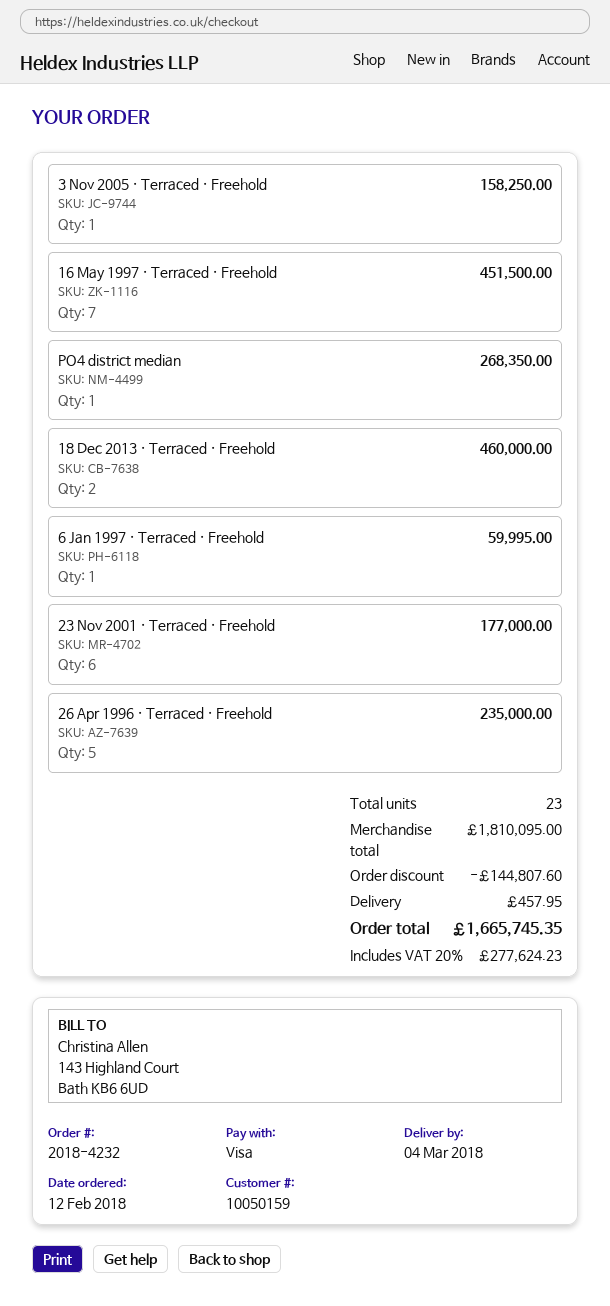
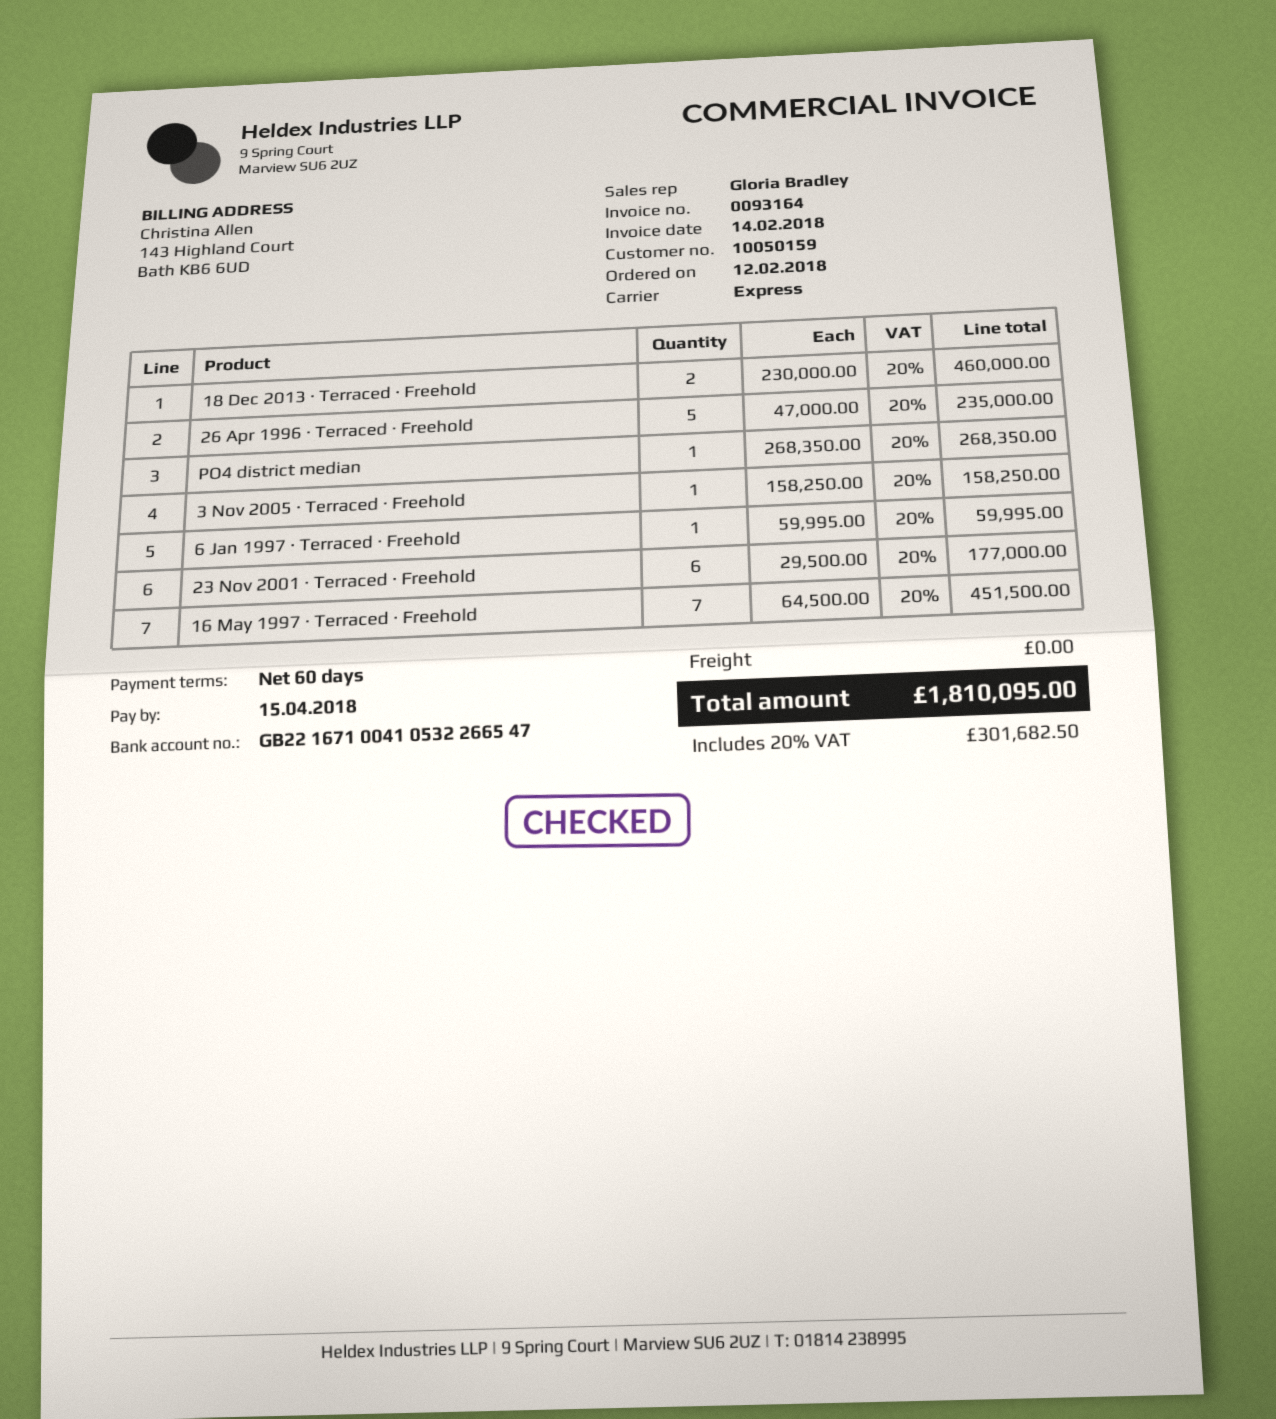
discount: 144807.60 -> none
shipping: 457.95 -> 0.00
tax: 20% = 277624.23 -> 20% = 301682.50
total: 1665745.35 -> 1810095.00

